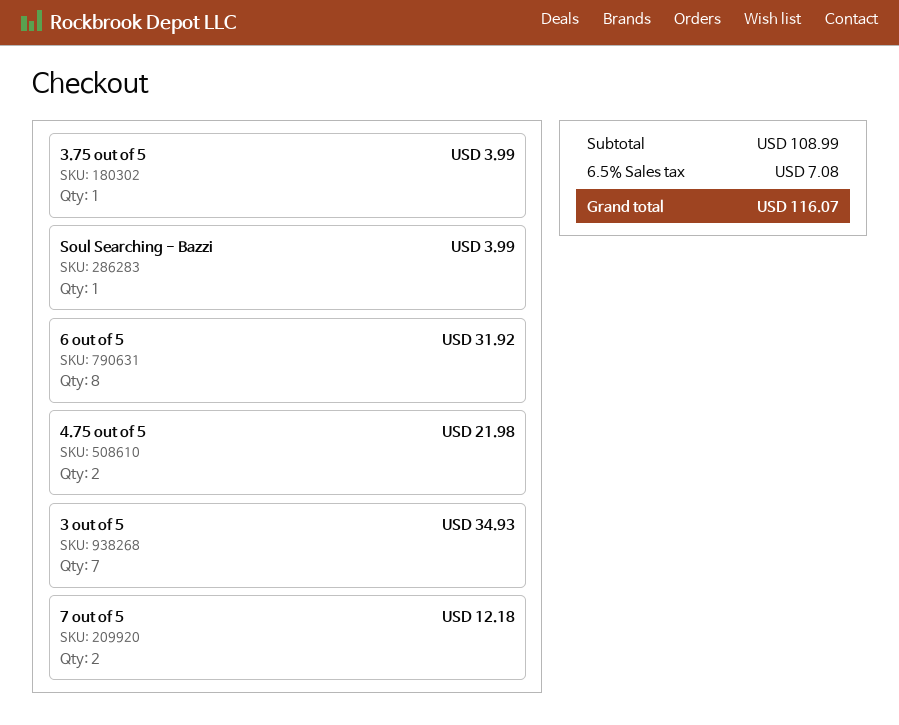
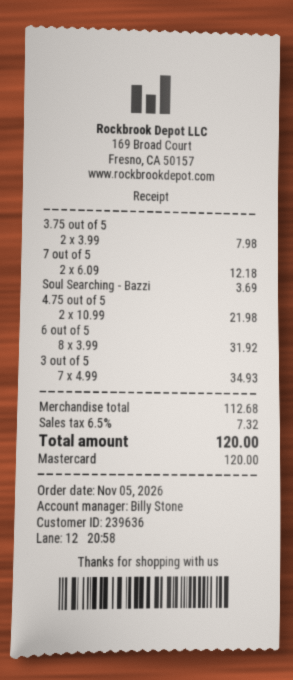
3.75 out of 5: 1 for 3.99 -> 2 for 7.98
Soul Searching - Bazzi: 1 for 3.99 -> 1 for 3.69
subtotal: 108.99 -> 112.68
tax: 6.5% = 7.08 -> 6.5% = 7.32
total: 116.07 -> 120.00

